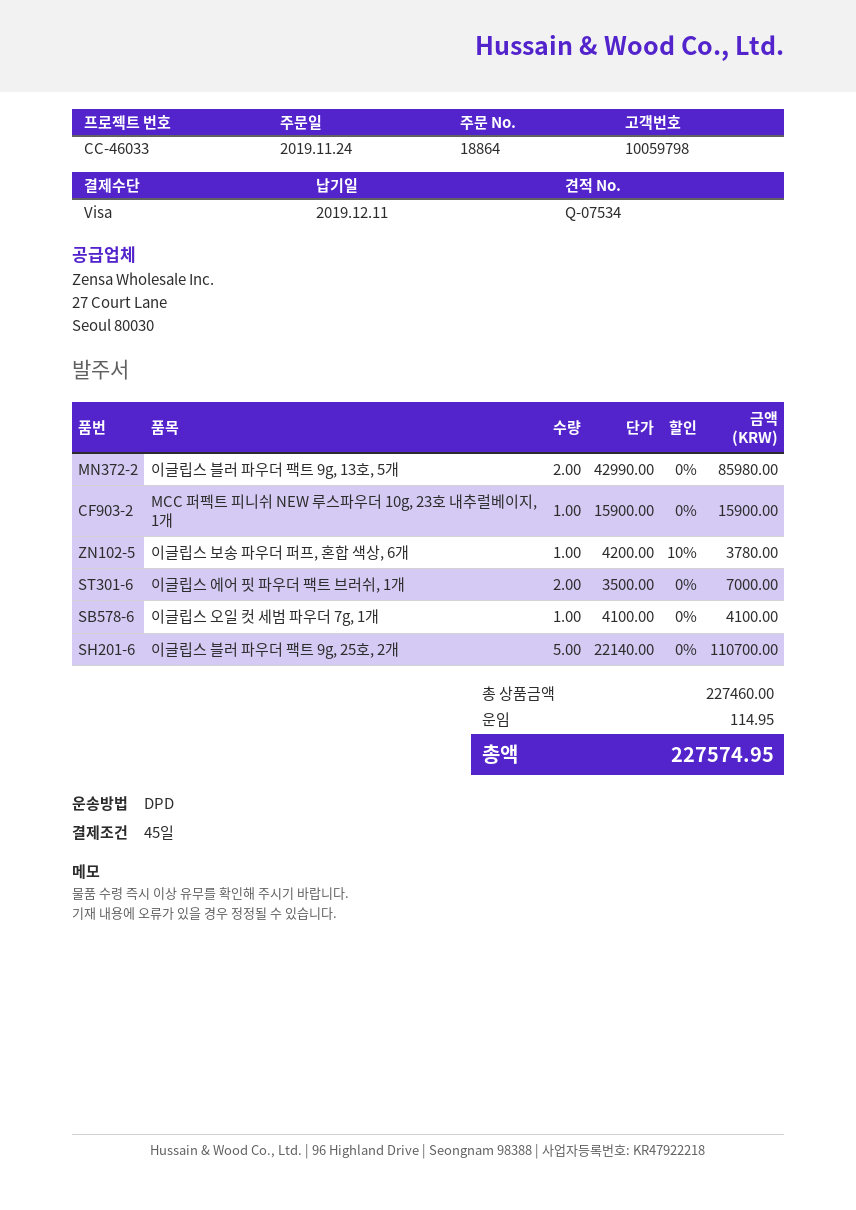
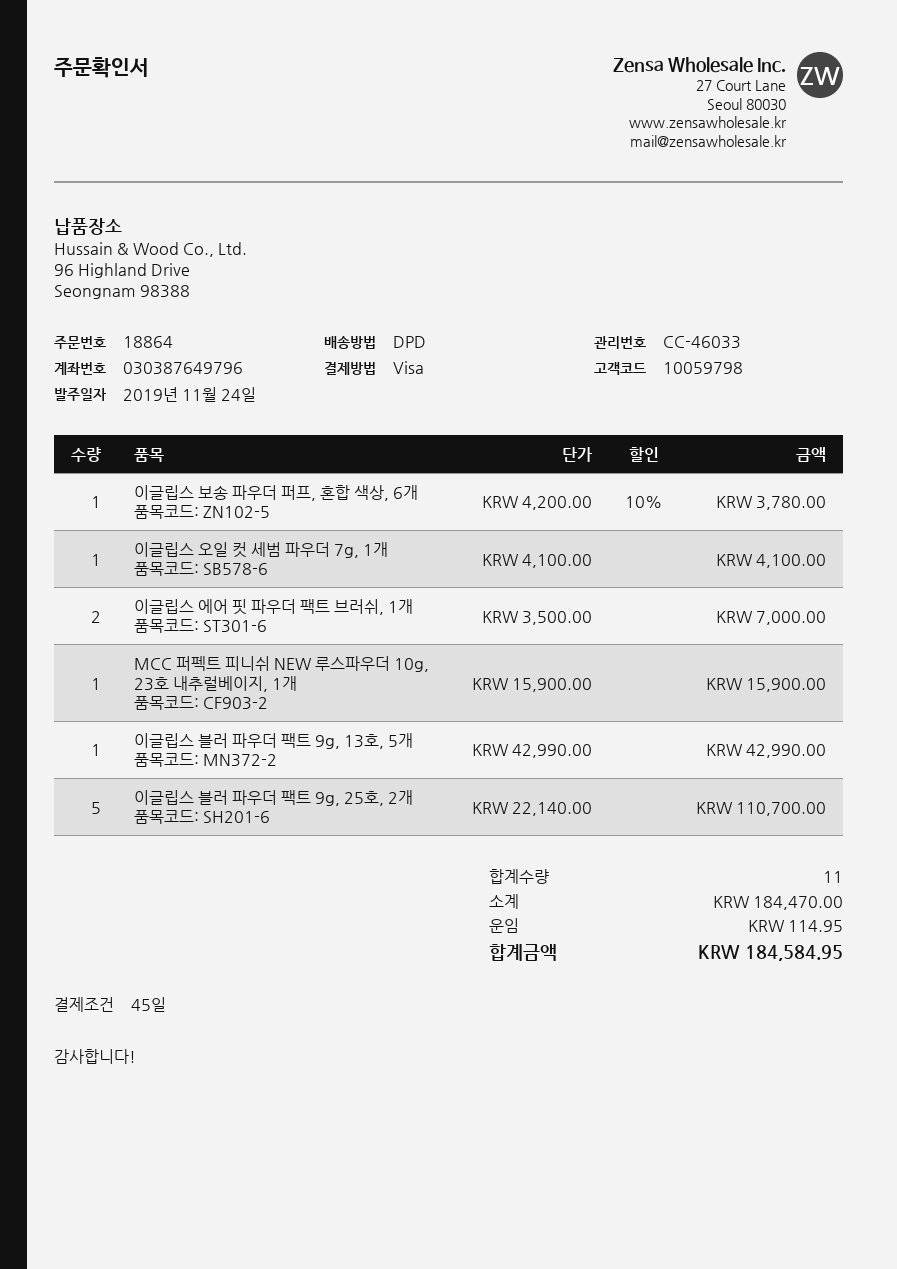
이글립스 블러 파우더 팩트 9g, 13호, 5개: 2 x 42990.00 = 85980.00 -> 1 x 42990.00 = 42990.00
subtotal: 227460.00 -> 184470.00
total: 227574.95 -> 184584.95

